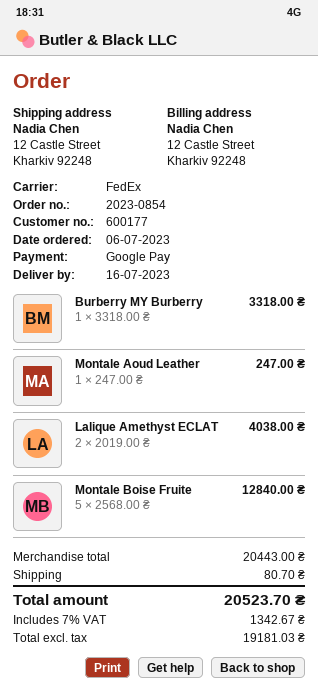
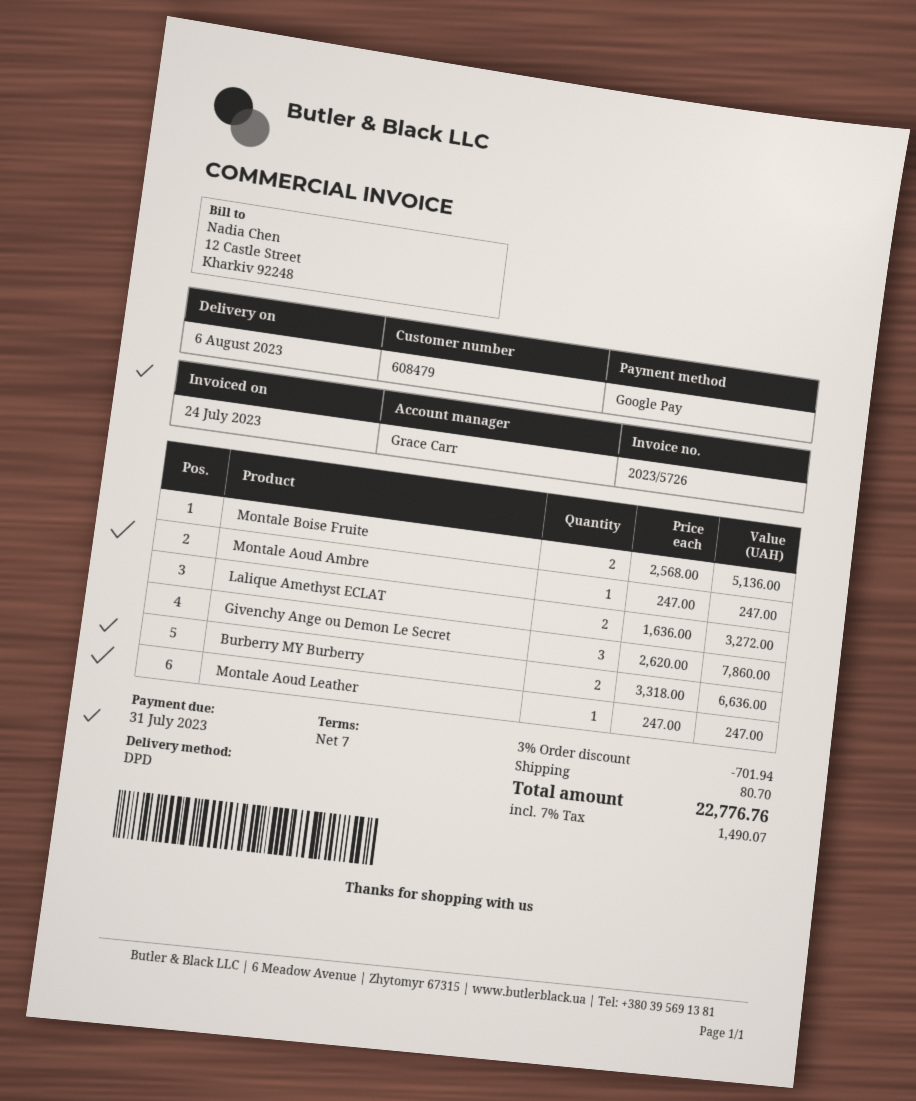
delivery date: 2023-07-16 -> 2023-08-06
customer number: 600177 -> 608479
shipping method: FedEx -> DPD
Burberry MY Burberry: 1 x 3318.00 = 3318.00 -> 2 x 3318.00 = 6636.00
Lalique Amethyst ECLAT: 2 x 2019.00 = 4038.00 -> 2 x 1636.00 = 3272.00
Montale Boise Fruite: 5 x 2568.00 = 12840.00 -> 2 x 2568.00 = 5136.00
Montale Aoud Ambre: none -> 1 x 247.00 = 247.00
Givenchy Ange ou Demon Le Secret: none -> 3 x 2620.00 = 7860.00
discount: none -> 3% = 701.94
tax: 7% = 1342.67 -> 7% = 1490.07
total: 20523.70 -> 22776.76

